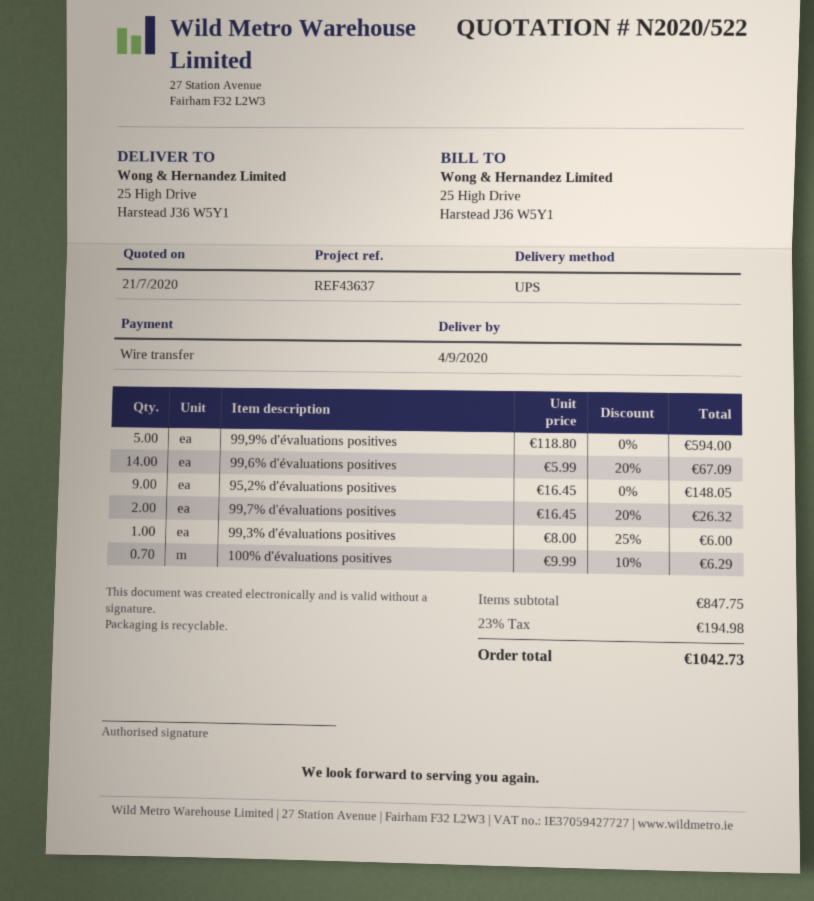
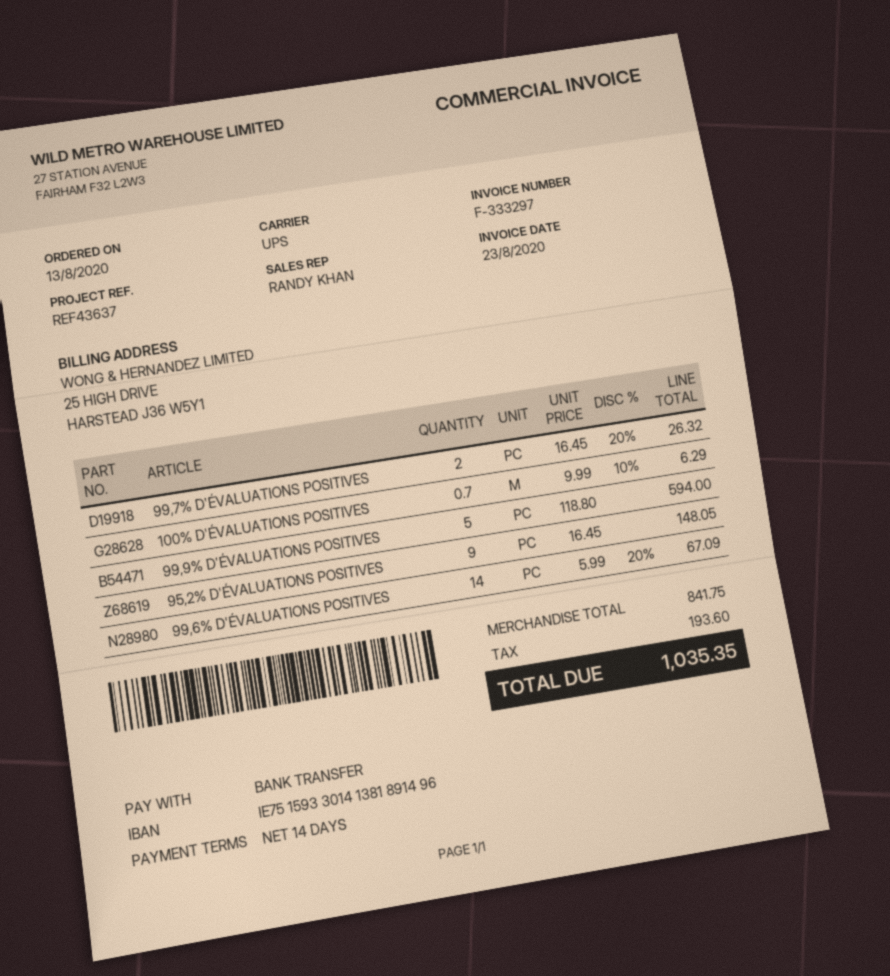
99,3% d'évaluations positives: 1 x 8.00 - 25% = 6.00 -> none
subtotal: 847.75 -> 841.75
tax: 194.98 -> 193.60
total: 1042.73 -> 1035.35

